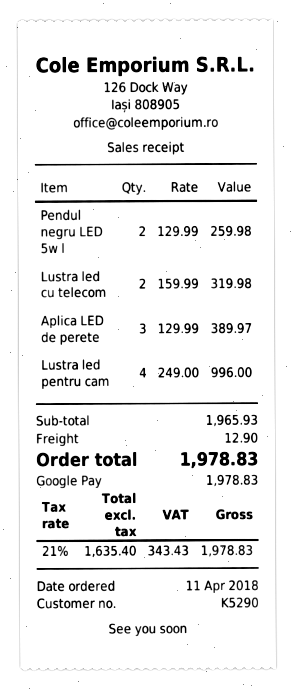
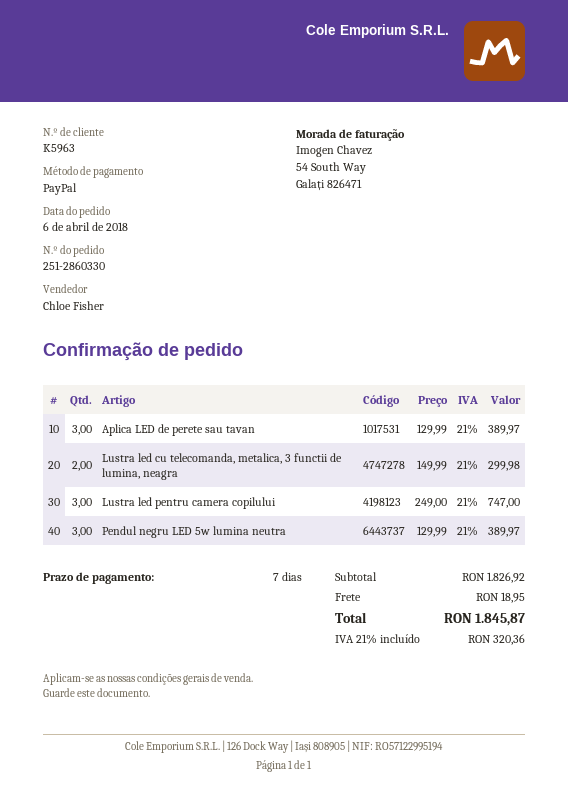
order date: 2018-04-11 -> 2018-04-06
customer number: K5290 -> K5963
payment method: Google Pay -> PayPal
Pendul negru LED 5w l: 2 x 129.99 = 259.98 -> 3 x 129.99 = 389.97
Lustra led cu telecom: 2 x 159.99 = 319.98 -> 2 x 149.99 = 299.98
Lustra led pentru cam: 4 x 249.00 = 996.00 -> 3 x 249.00 = 747.00
subtotal: 1965.93 -> 1826.92
shipping: 12.90 -> 18.95
tax: 21% = 343.43 -> 21% = 320.36
total: 1978.83 -> 1845.87

